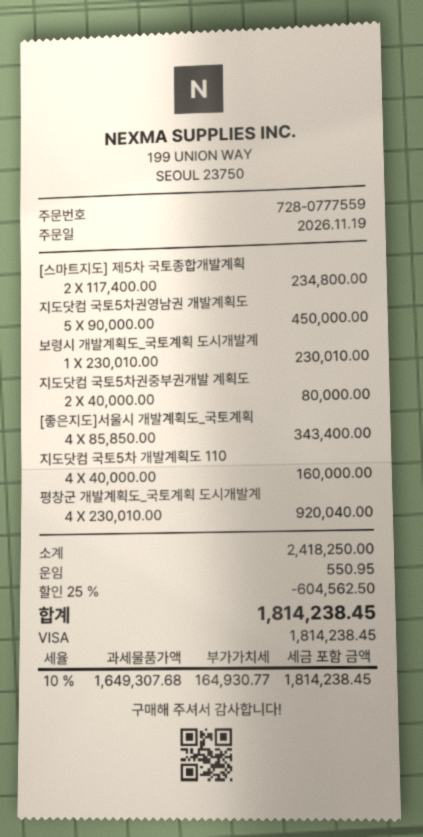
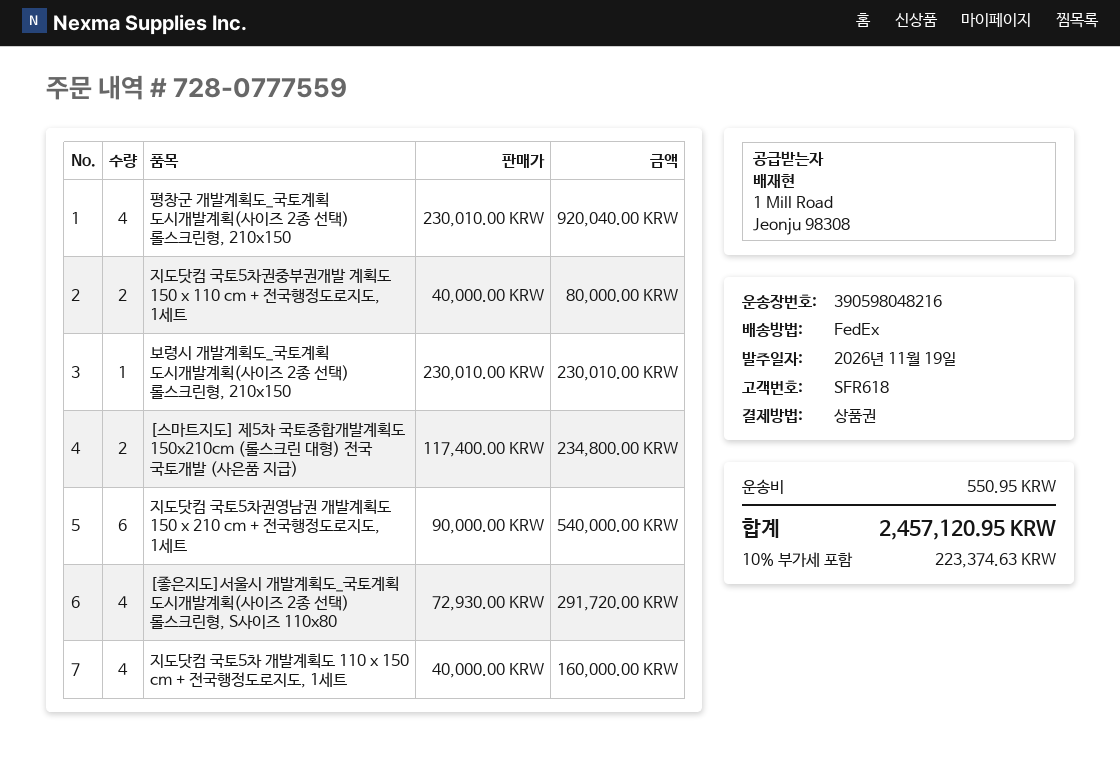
payment method: Visa -> gift card
지도닷컴 국토5차권영남권 개발계획도: 5 x 90000.00 = 450000.00 -> 6 x 90000.00 = 540000.00
[좋은지도]서울시 개발계획도_국토계획: 4 x 85850.00 = 343400.00 -> 4 x 72930.00 = 291720.00
discount: 25% = 604562.50 -> none
tax: 10% = 164930.77 -> 10% = 223374.63
total: 1814238.45 -> 2457120.95

